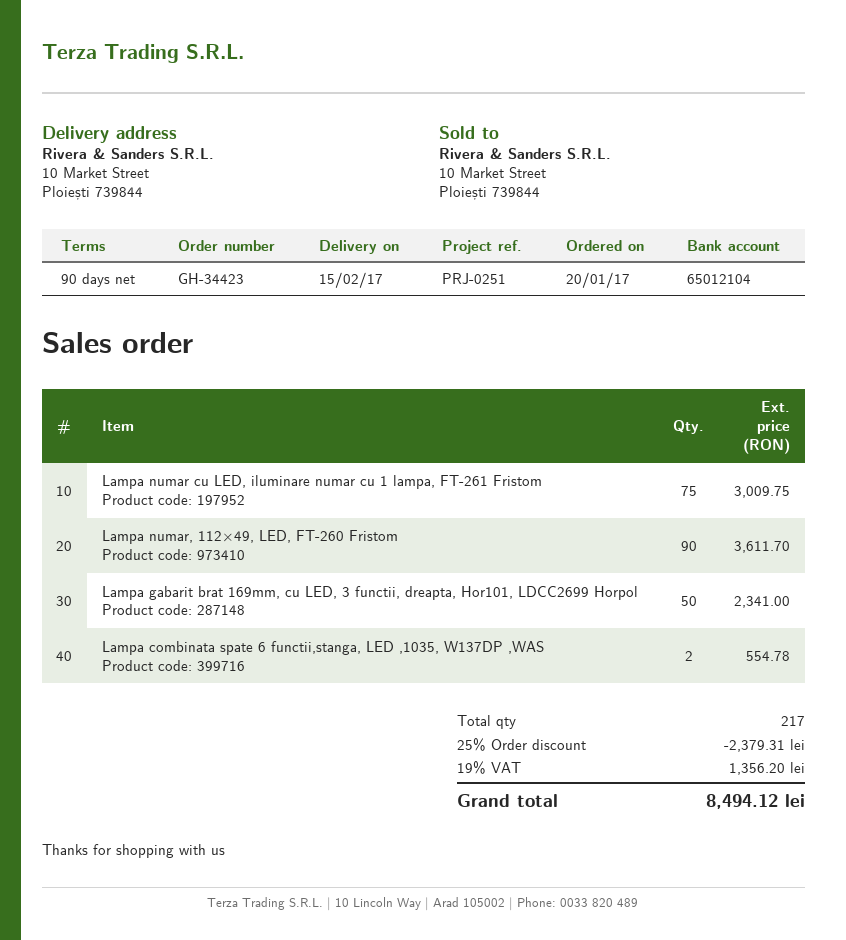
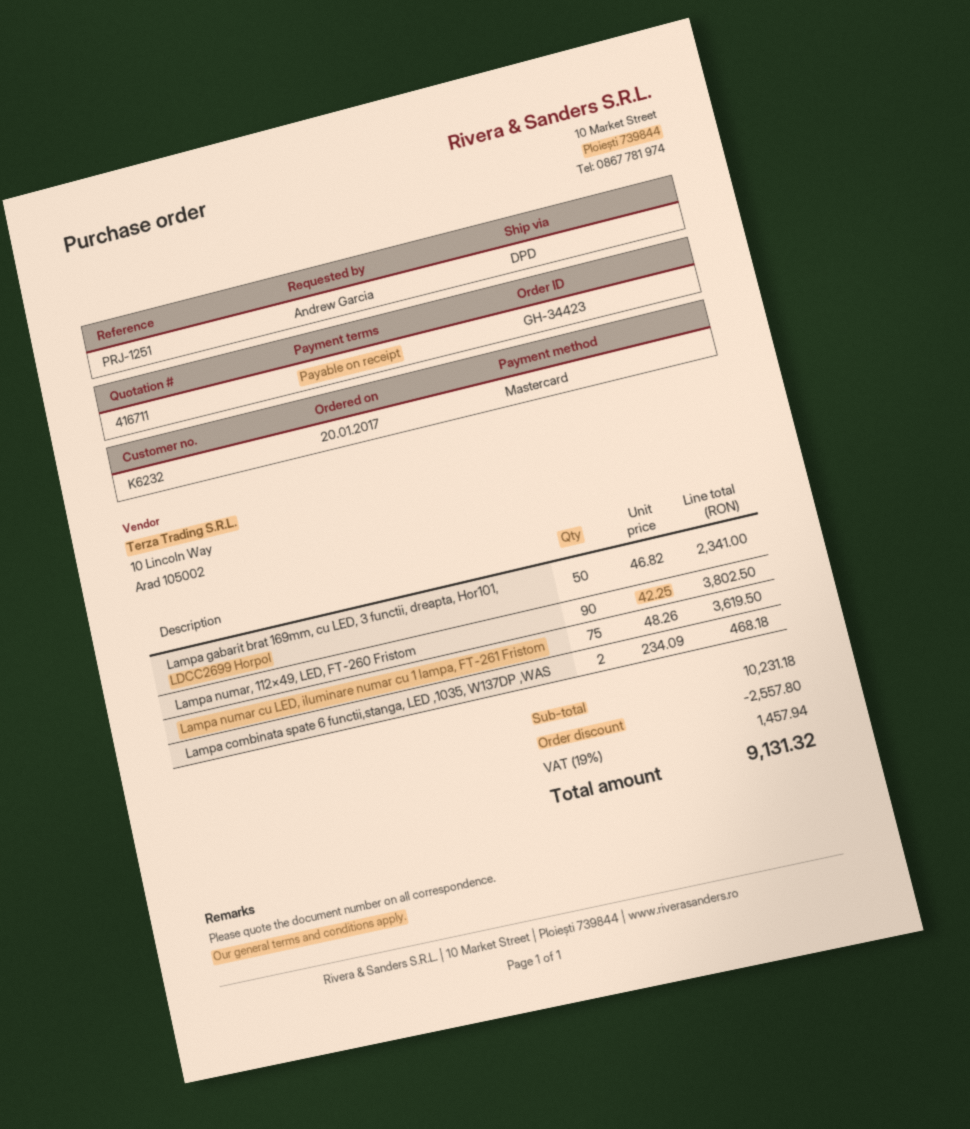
payment terms: 90 days -> on receipt
reference: PRJ-0251 -> PRJ-1251
Lampa numar cu LED, iluminare numar cu 1 lampa, FT-261 Fristom: 75 for 3009.75 -> 75 for 3619.50
Lampa numar, 112×49, LED, FT-260 Fristom: 90 for 3611.70 -> 90 for 3802.50
Lampa combinata spate 6 functii,stanga, LED ,1035, W137DP ,WAS: 2 for 554.78 -> 2 for 468.18
discount: 2379.31 -> 2557.80
tax: 19% = 1356.20 -> 19% = 1457.94
total: 8494.12 -> 9131.32

